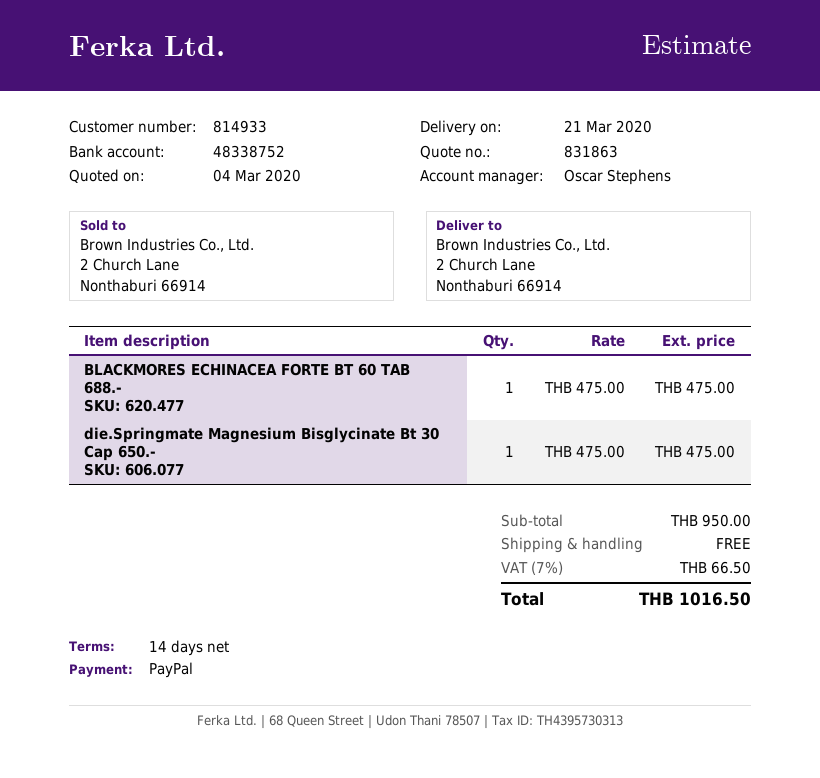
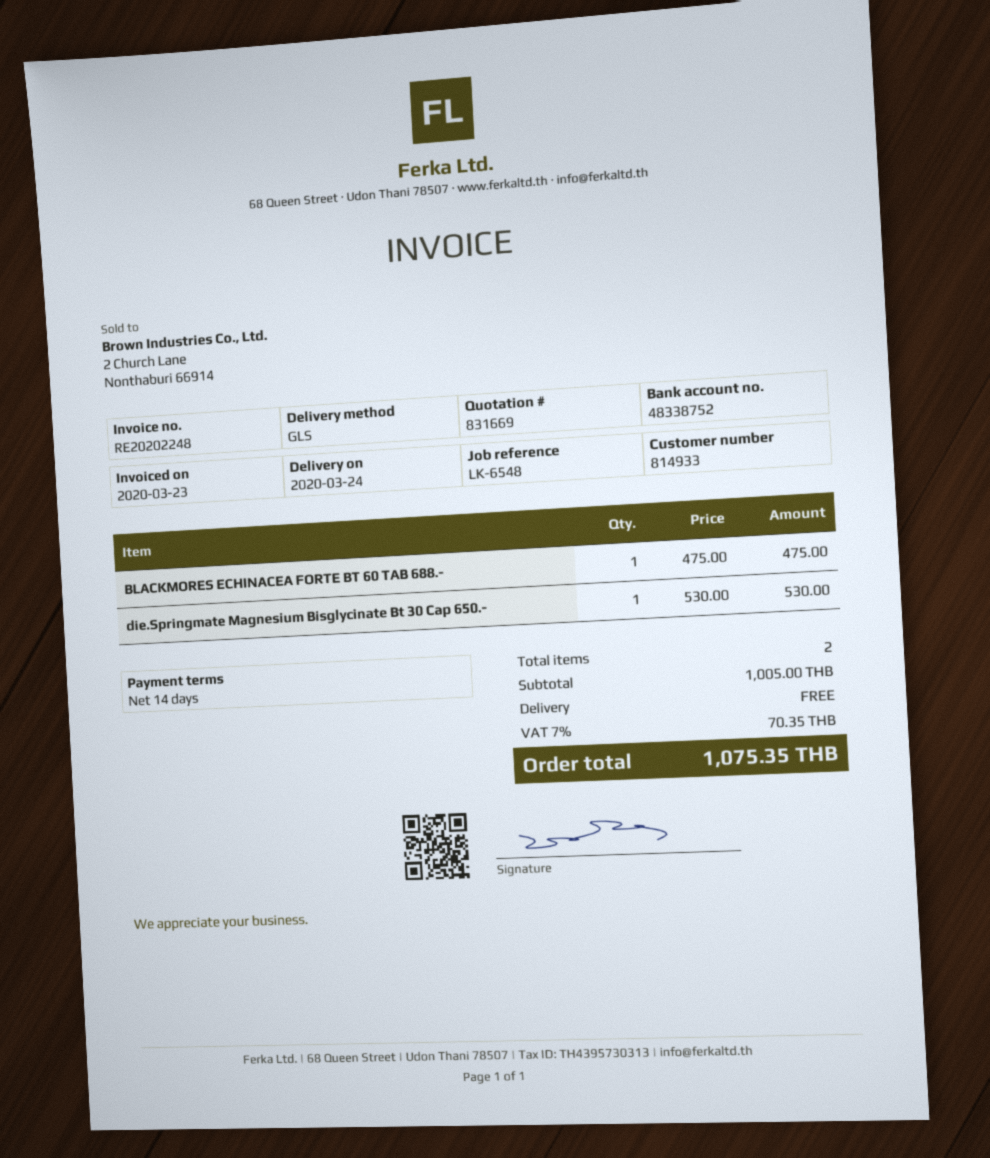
quote number: 831863 -> 831669
delivery date: 2020-03-21 -> 2020-03-24
die.Springmate Magnesium Bisglycinate Bt 30 Cap 650.-: 1 x 475.00 = 475.00 -> 1 x 530.00 = 530.00
subtotal: 950.00 -> 1005.00
tax: 7% = 66.50 -> 7% = 70.35
total: 1016.50 -> 1075.35

